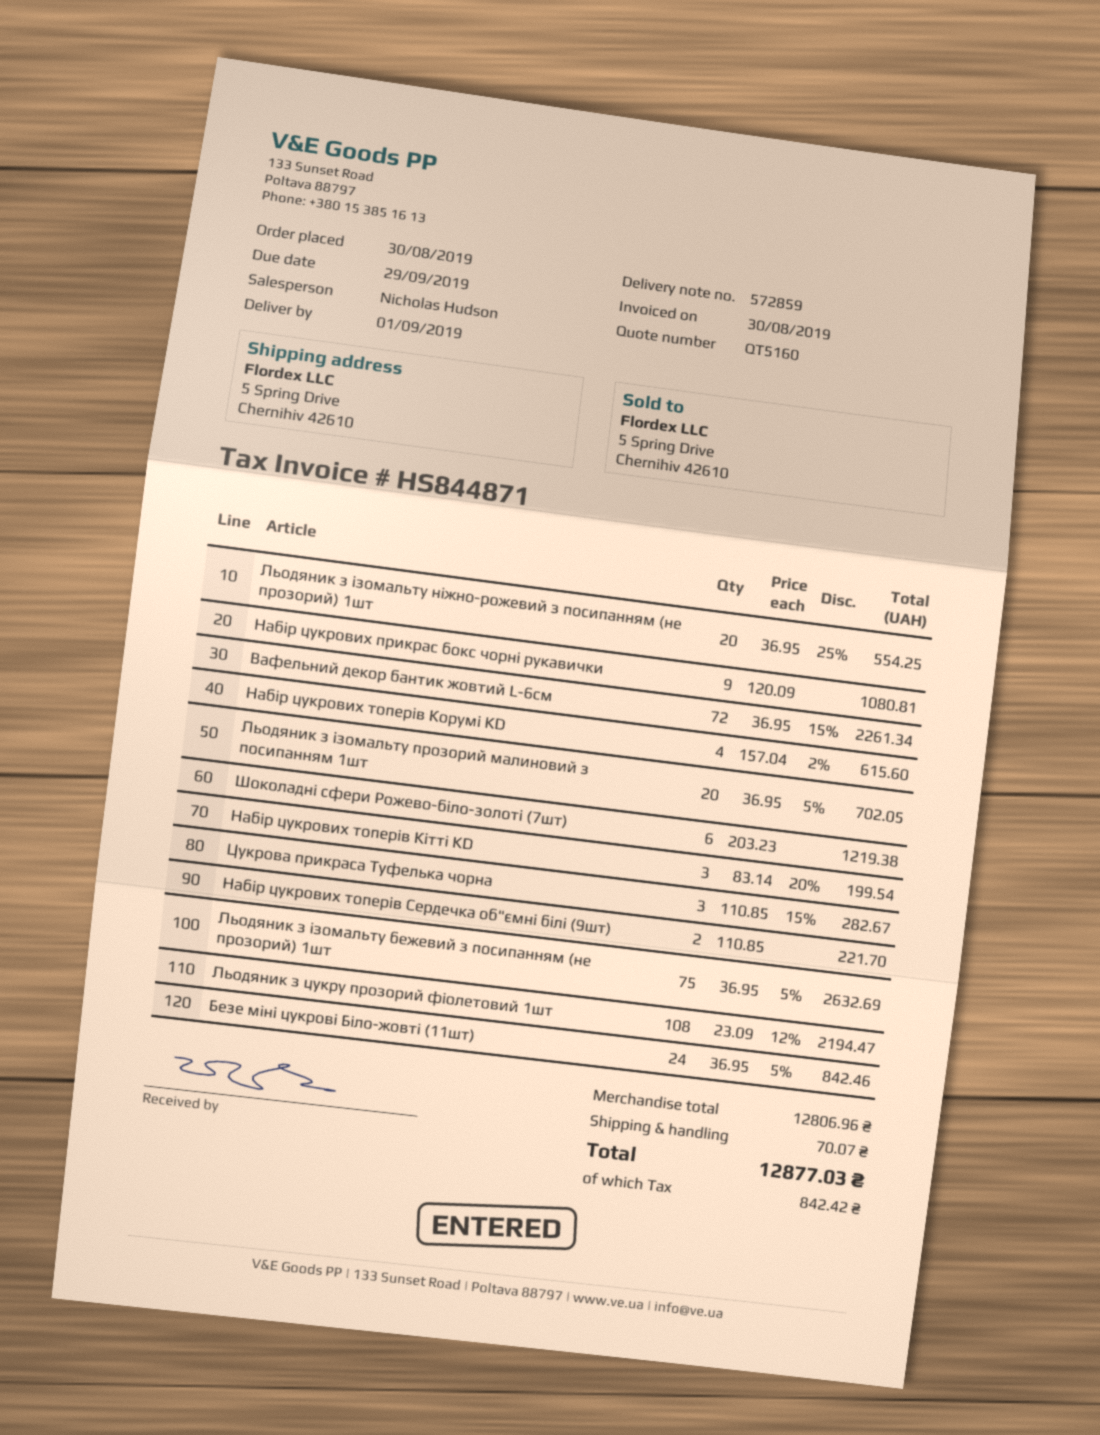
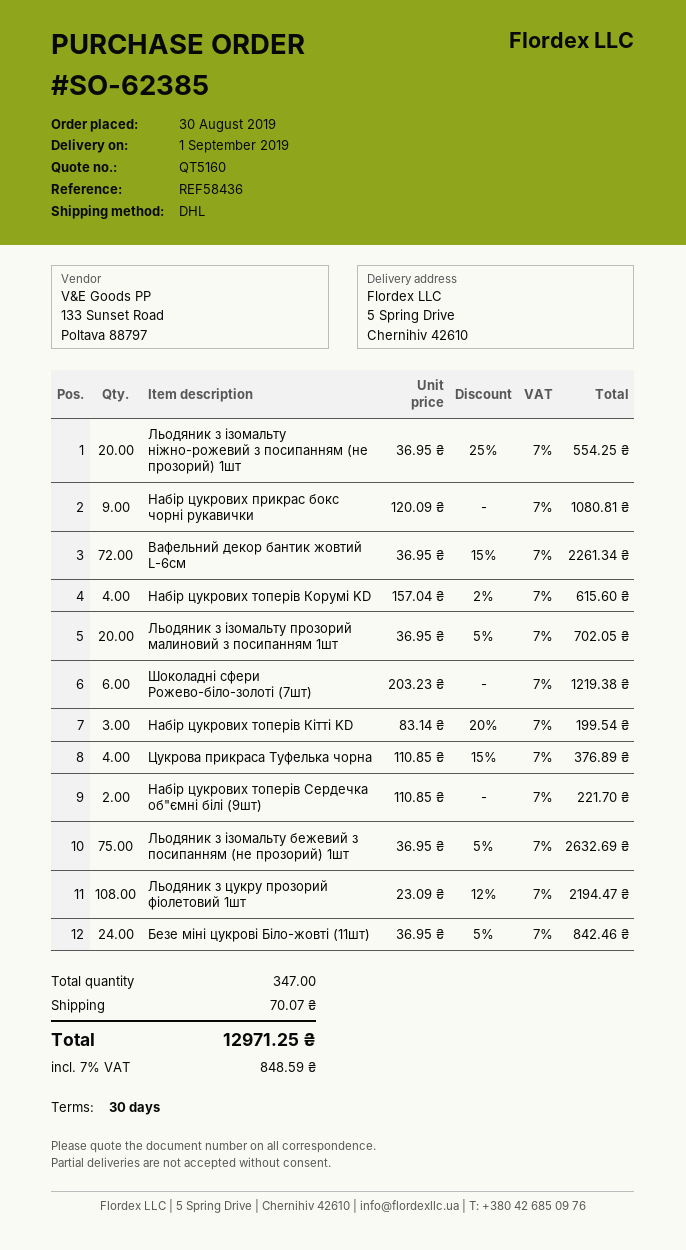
Цукрова прикраса Туфелька чорна: 3 x 110.85 - 15% = 282.67 -> 4 x 110.85 - 15% = 376.89
tax: 842.42 -> 848.59
total: 12877.03 -> 12971.25

